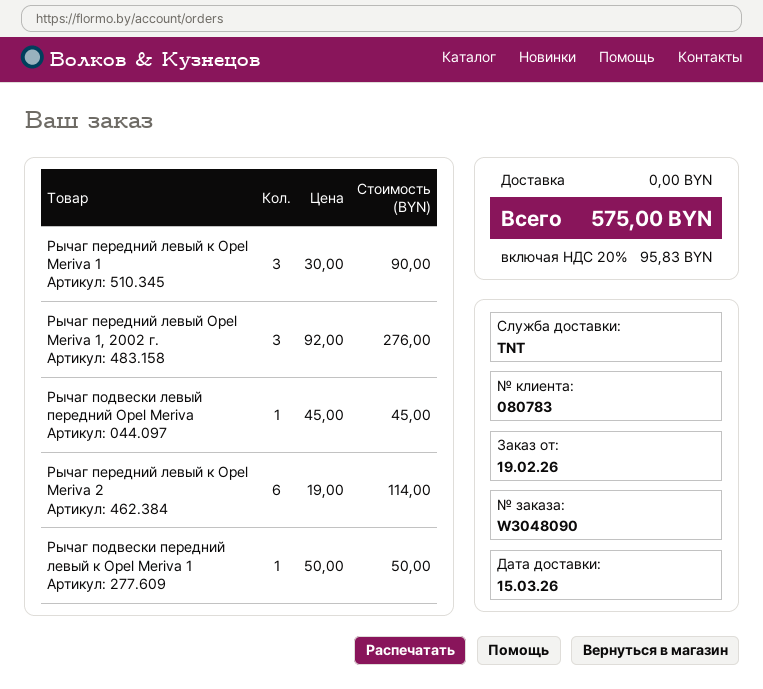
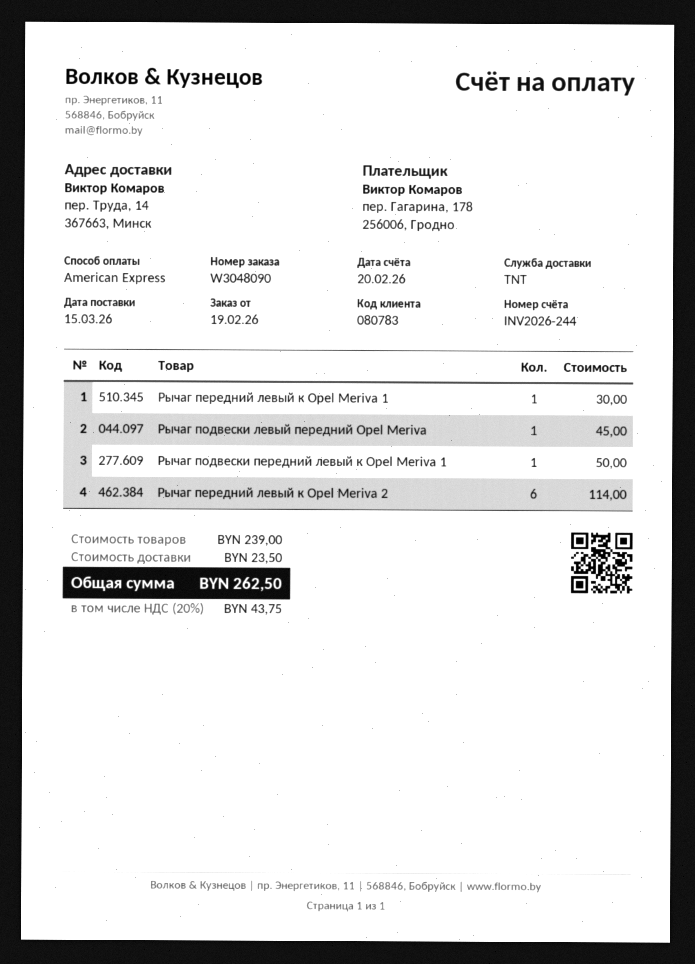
Рычаг передний левый к Opel Meriva 1: 3 for 90.00 -> 1 for 30.00
Рычаг передний левый Opel Meriva 1, 2002 г.: 3 for 276.00 -> none
shipping: 0.00 -> 23.50
tax: 20% = 95.83 -> 20% = 43.75
total: 575.00 -> 262.50

